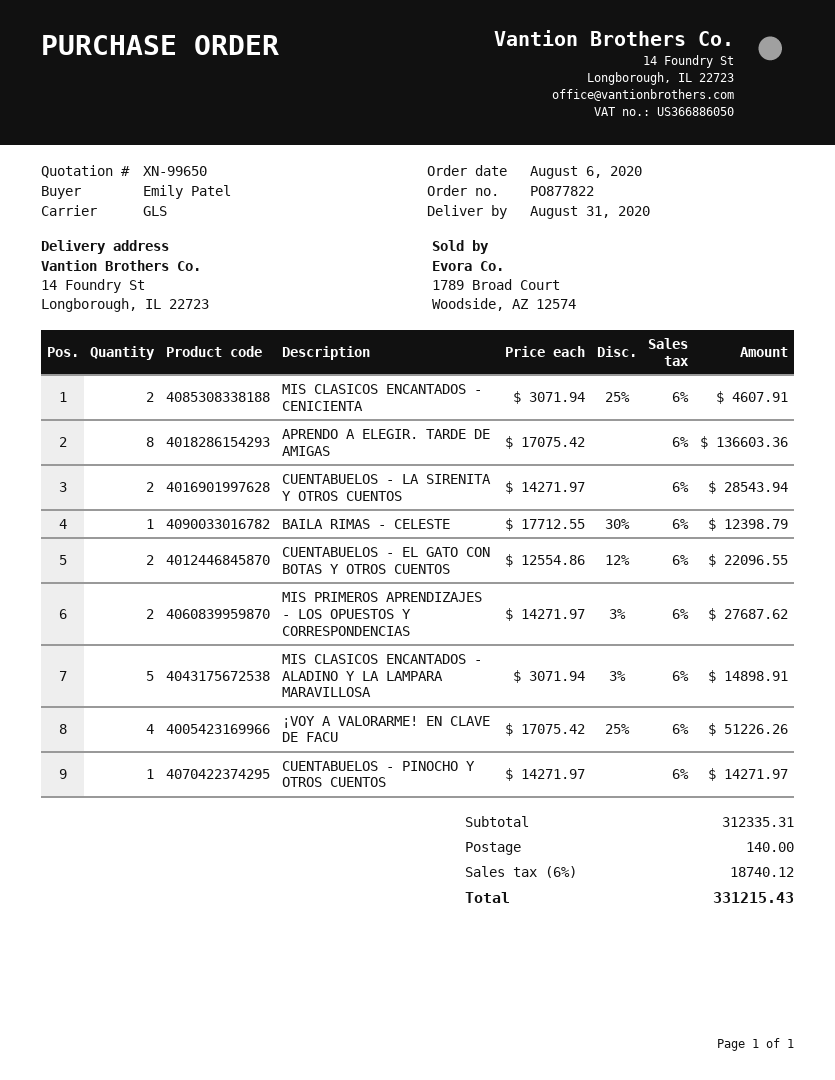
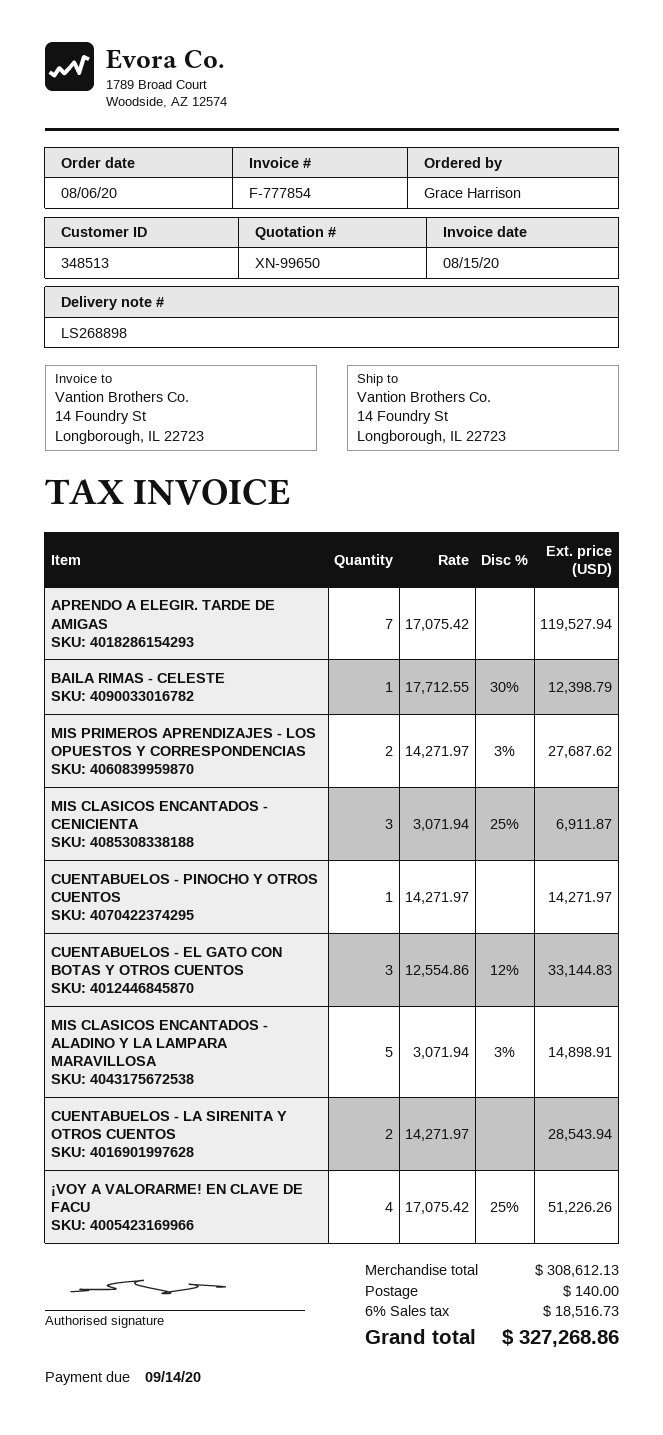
ordered by: Emily Patel -> Grace Harrison
MIS CLASICOS ENCANTADOS - CENICIENTA: 2 x 3071.94 - 25% = 4607.91 -> 3 x 3071.94 - 25% = 6911.87
APRENDO A ELEGIR. TARDE DE AMIGAS: 8 x 17075.42 = 136603.36 -> 7 x 17075.42 = 119527.94
CUENTABUELOS - EL GATO CON BOTAS Y OTROS CUENTOS: 2 x 12554.86 - 12% = 22096.55 -> 3 x 12554.86 - 12% = 33144.83
subtotal: 312335.31 -> 308612.13
tax: 6% = 18740.12 -> 6% = 18516.73
total: 331215.43 -> 327268.86

